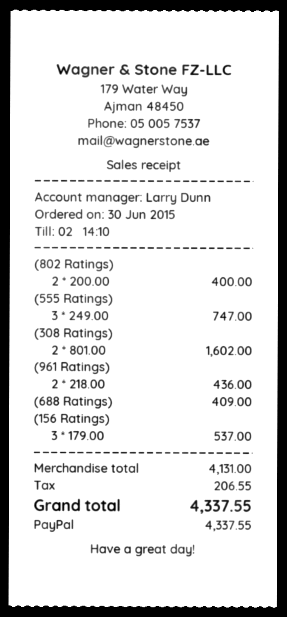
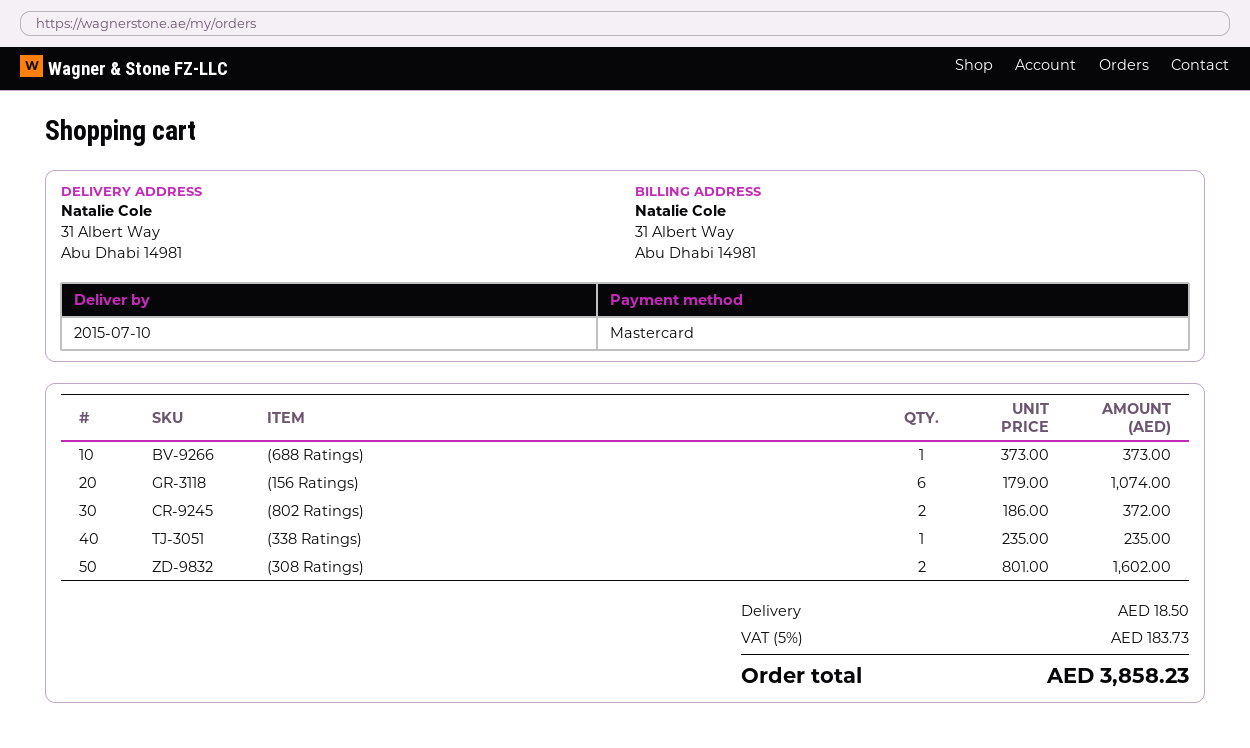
payment method: PayPal -> Mastercard
(802 Ratings): 2 x 200.00 = 400.00 -> 2 x 186.00 = 372.00
(555 Ratings): 3 x 249.00 = 747.00 -> none
(961 Ratings): 2 x 218.00 = 436.00 -> none
(688 Ratings): 1 x 409.00 = 409.00 -> 1 x 373.00 = 373.00
(156 Ratings): 3 x 179.00 = 537.00 -> 6 x 179.00 = 1074.00
(338 Ratings): none -> 1 x 235.00 = 235.00
shipping: none -> 18.50
tax: 206.55 -> 183.73
total: 4337.55 -> 3858.23

